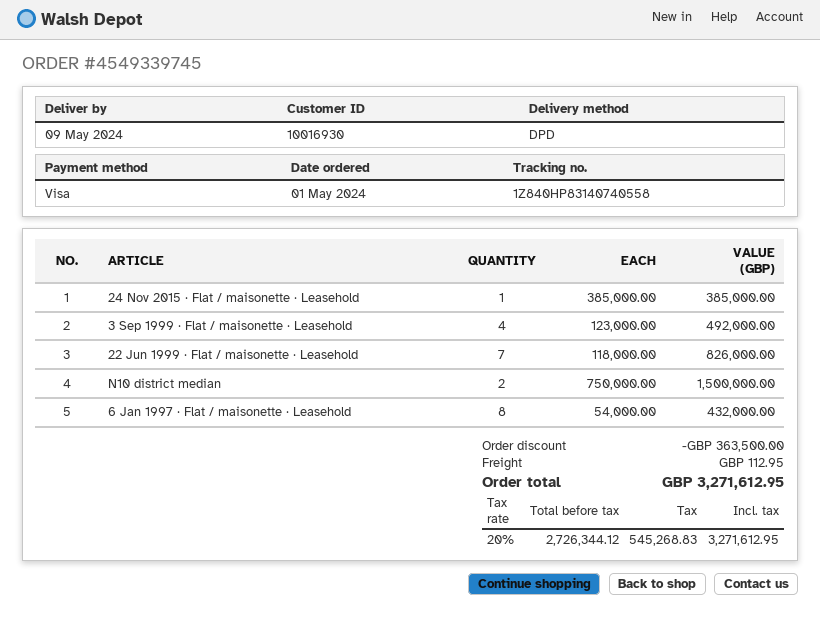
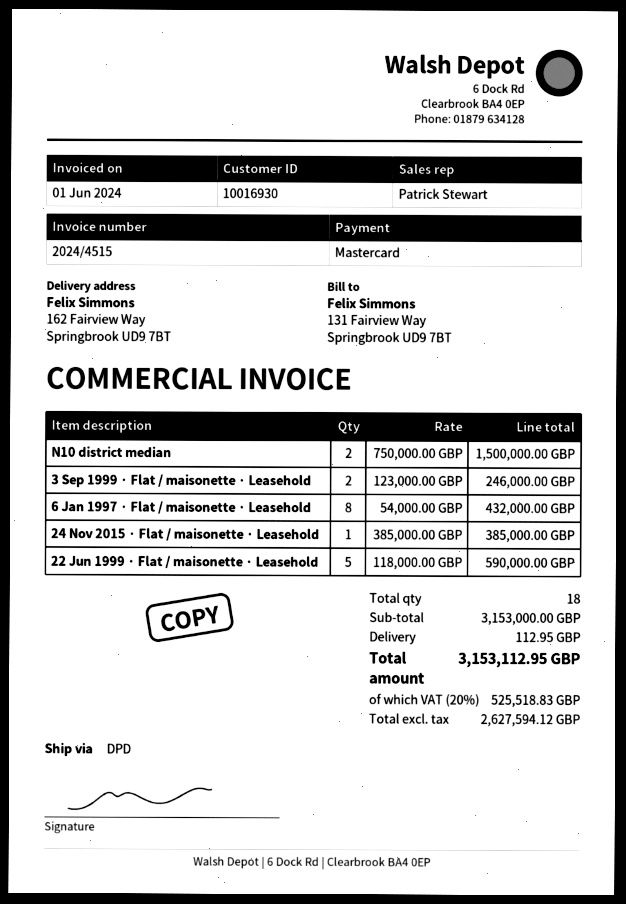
payment method: Visa -> Mastercard
3 Sep 1999 · Flat / maisonette · Leasehold: 4 x 123000.00 = 492000.00 -> 2 x 123000.00 = 246000.00
22 Jun 1999 · Flat / maisonette · Leasehold: 7 x 118000.00 = 826000.00 -> 5 x 118000.00 = 590000.00
discount: 363500.00 -> none
net: 2726344.12 -> 2627594.12
tax: 20% = 545268.83 -> 20% = 525518.83
total: 3271612.95 -> 3153112.95

